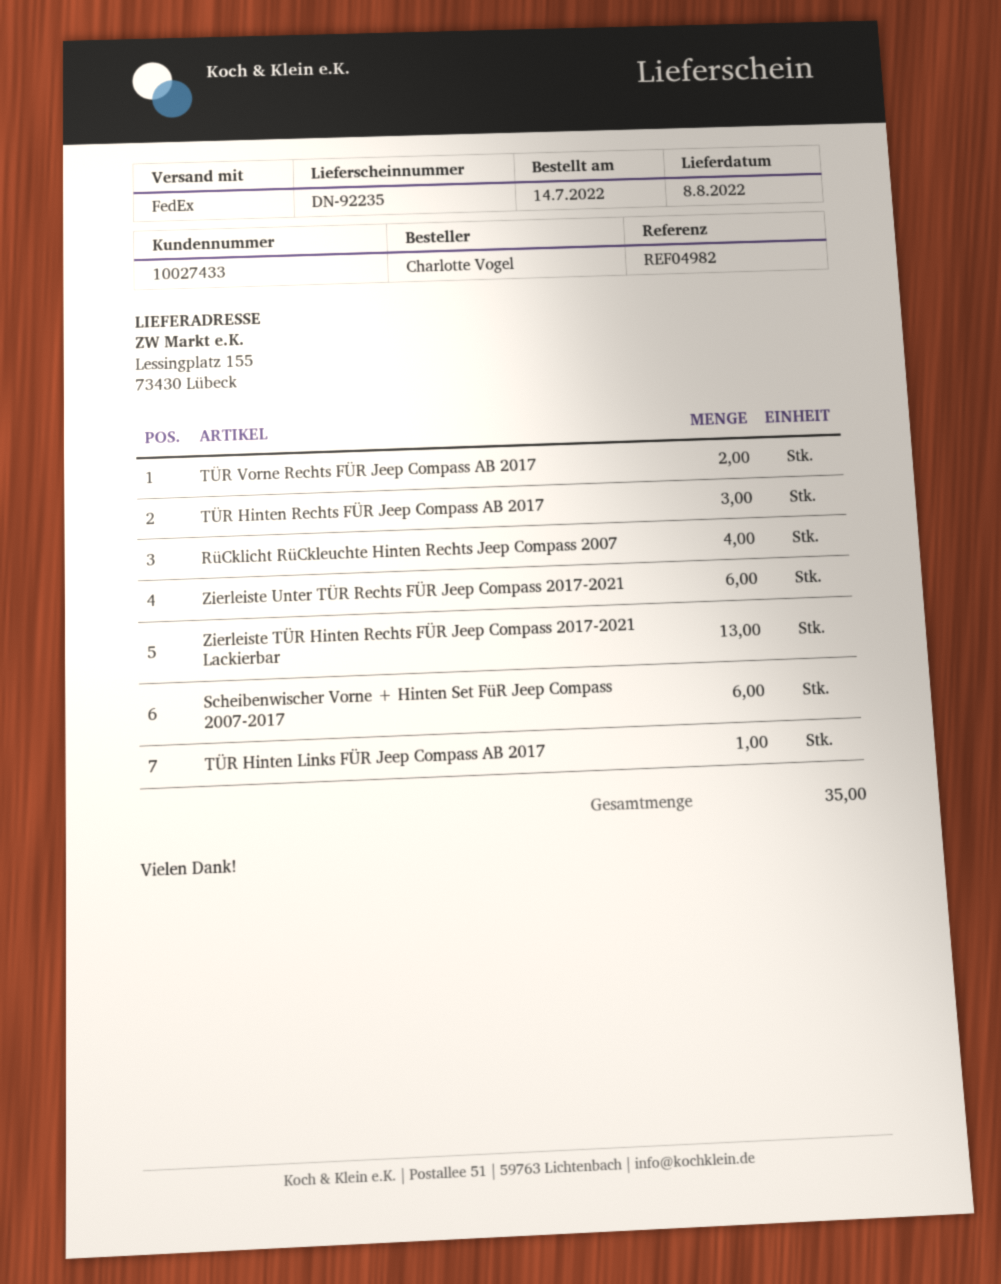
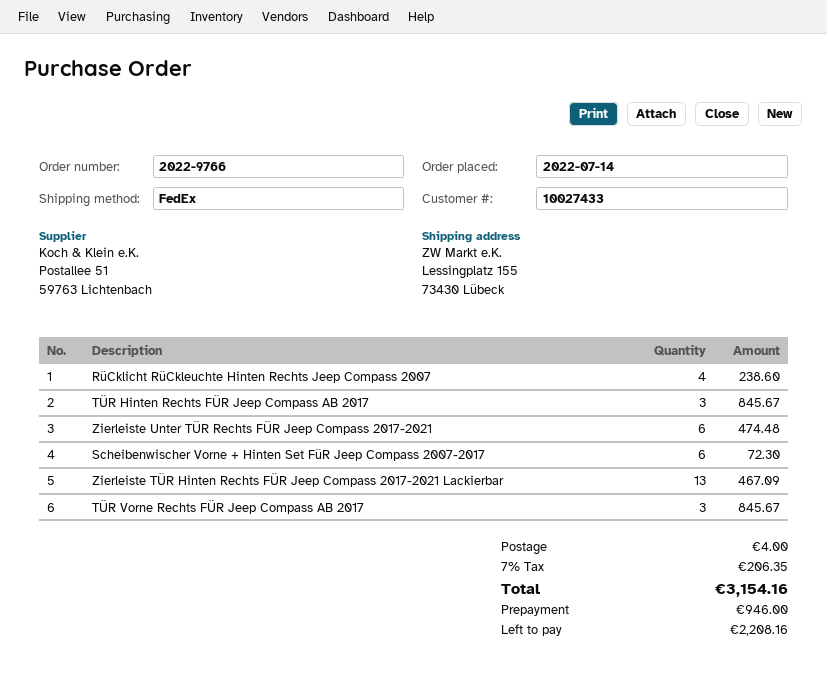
TÜR Vorne Rechts FÜR Jeep Compass AB 2017: 2 -> 3
TÜR Hinten Links FÜR Jeep Compass AB 2017: 1 -> none

